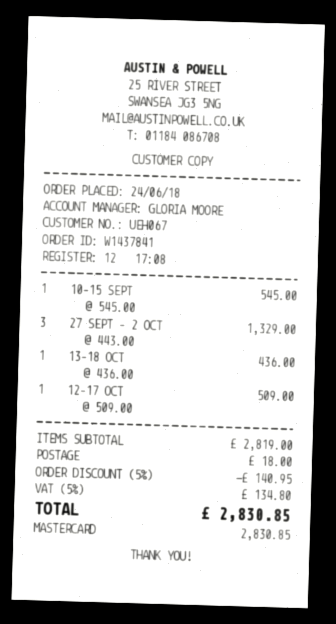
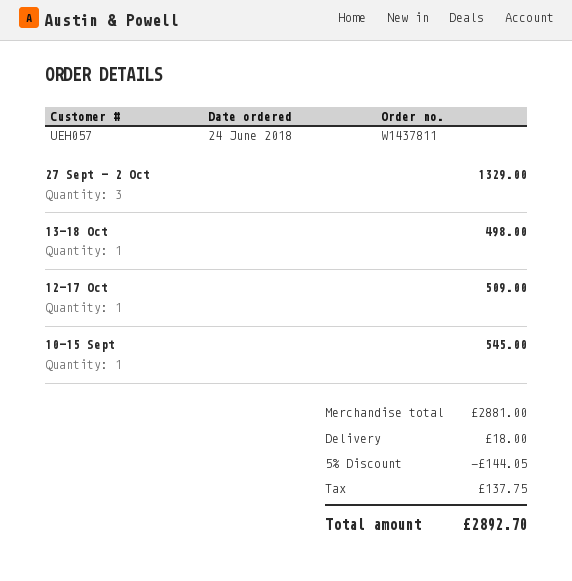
order number: W1437841 -> W1437811
customer number: UEH067 -> UEH057
13–18 OCT: 1 for 436.00 -> 1 for 498.00
subtotal: 2819.00 -> 2881.00
discount: 5% = 140.95 -> 5% = 144.05
tax: 134.80 -> 137.75
total: 2830.85 -> 2892.70

